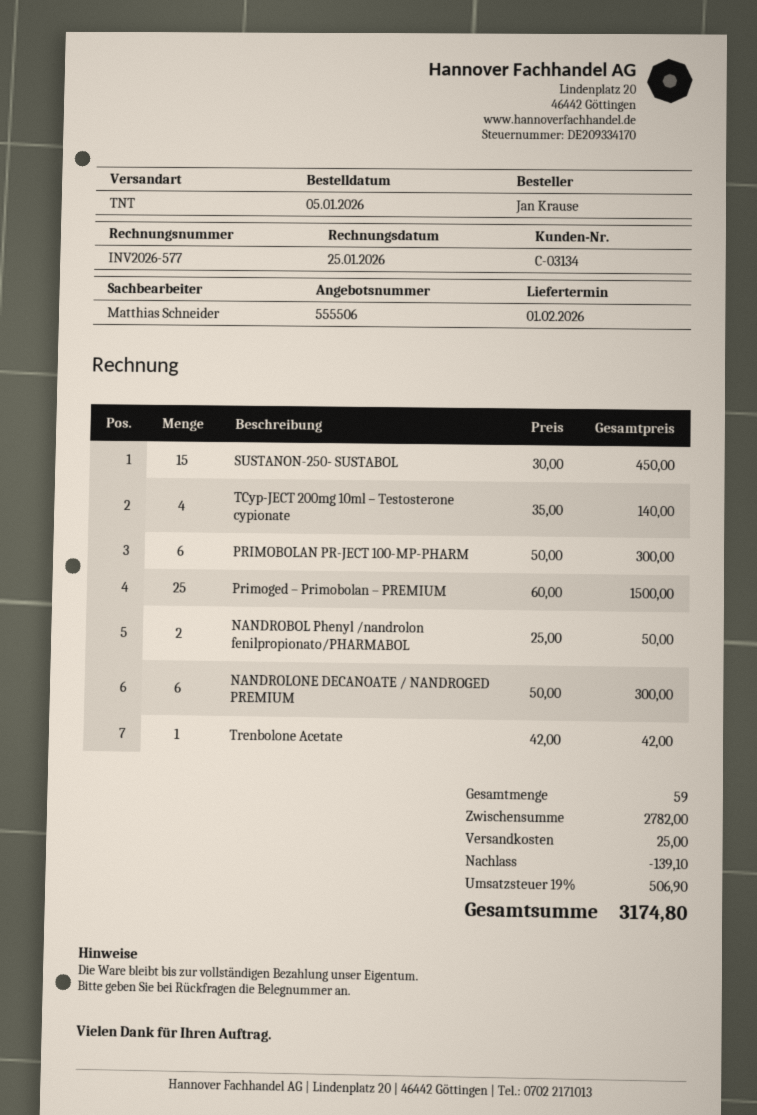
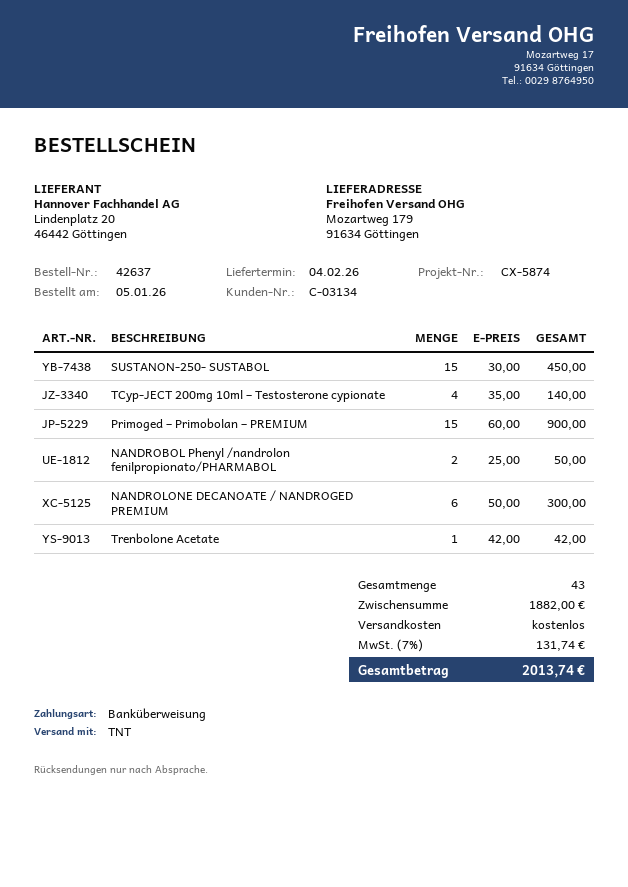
delivery date: 2026-02-01 -> 2026-02-04
PRIMOBOLAN PR-JECT 100-MP-PHARM: 6 x 50.00 = 300.00 -> none
Primoged – Primobolan – PREMIUM: 25 x 60.00 = 1500.00 -> 15 x 60.00 = 900.00
total quantity: 59 -> 43
subtotal: 2782.00 -> 1882.00
discount: 139.10 -> none
shipping: 25.00 -> 0.00
tax: 19% = 506.90 -> 7% = 131.74
total: 3174.80 -> 2013.74

